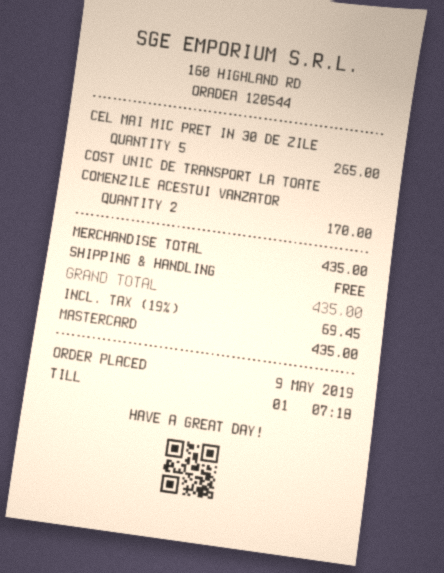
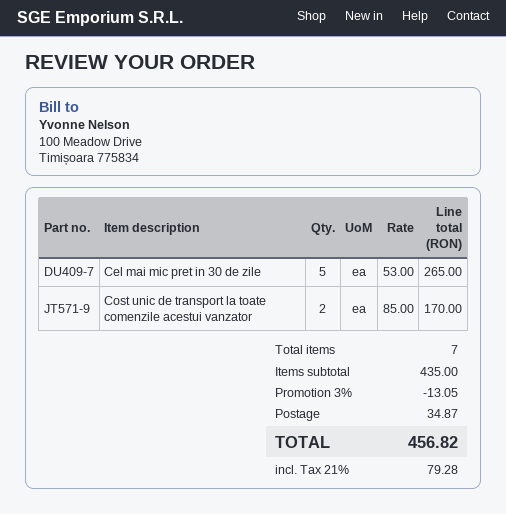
discount: none -> 3% = 13.05
shipping: 0.00 -> 34.87
tax: 19% = 69.45 -> 21% = 79.28
total: 435.00 -> 456.82

